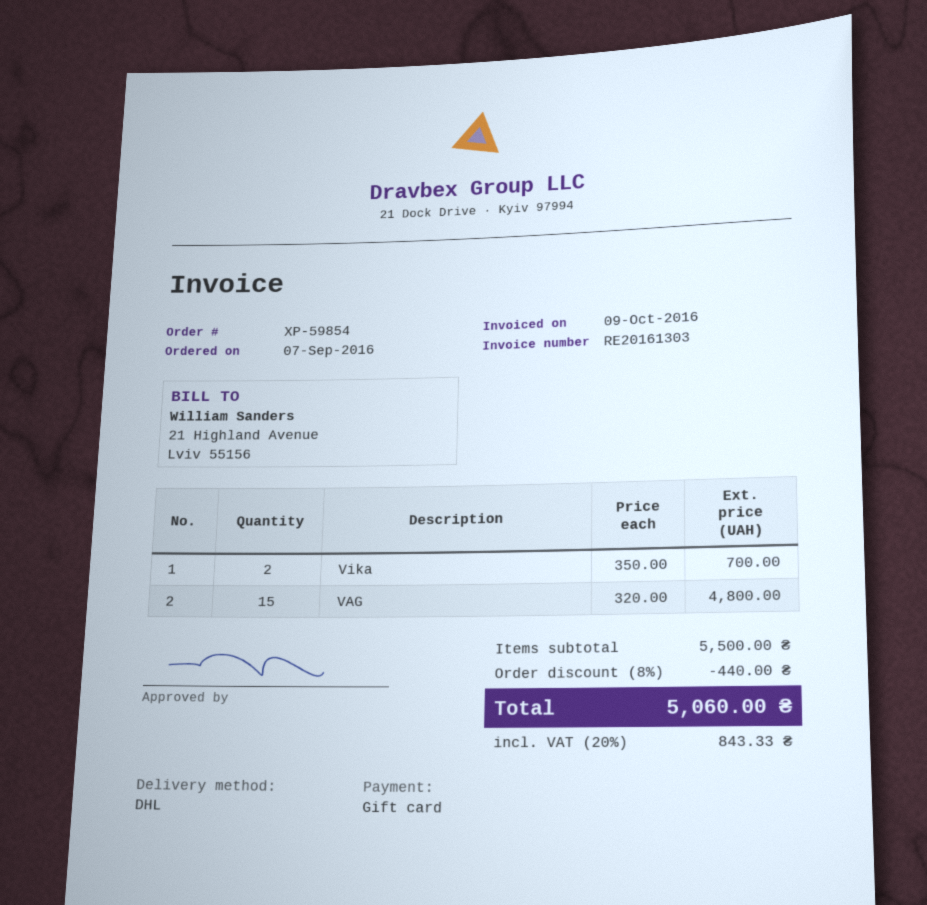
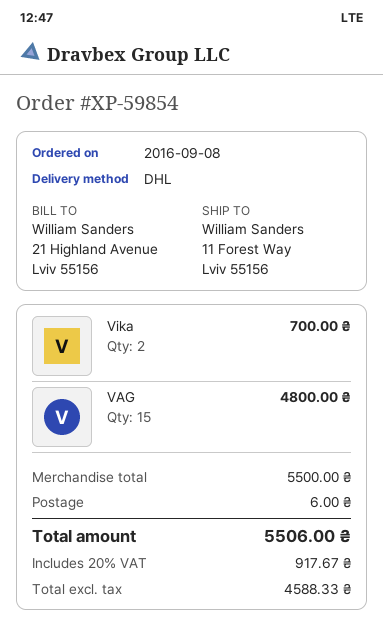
order date: 2016-09-07 -> 2016-09-08
discount: 8% = 440.00 -> none
shipping: none -> 6.00
tax: 20% = 843.33 -> 20% = 917.67
total: 5060.00 -> 5506.00

